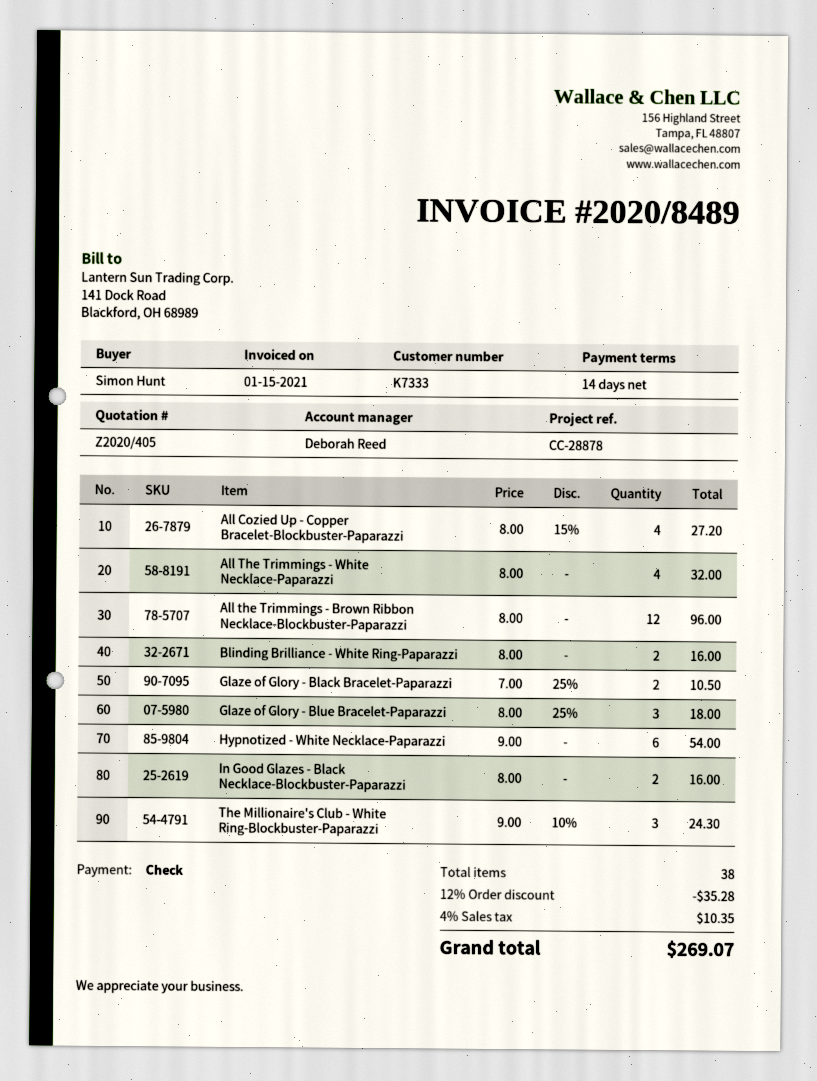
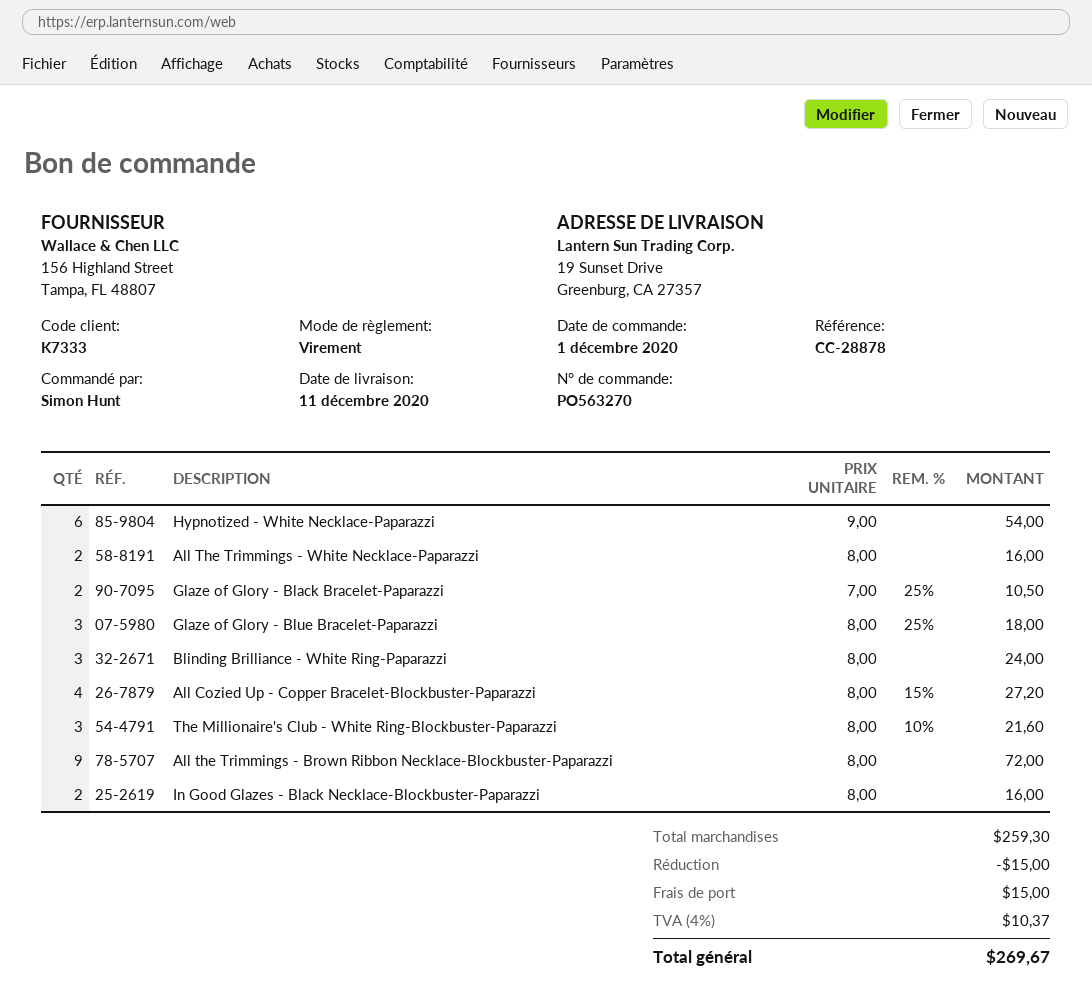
payment method: cheque -> bank transfer
All The Trimmings - White Necklace-Paparazzi: 4 x 8.00 = 32.00 -> 2 x 8.00 = 16.00
All the Trimmings - Brown Ribbon Necklace-Blockbuster-Paparazzi: 12 x 8.00 = 96.00 -> 9 x 8.00 = 72.00
Blinding Brilliance - White Ring-Paparazzi: 2 x 8.00 = 16.00 -> 3 x 8.00 = 24.00
The Millionaire's Club - White Ring-Blockbuster-Paparazzi: 3 x 9.00 - 10% = 24.30 -> 3 x 8.00 - 10% = 21.60
discount: 35.28 -> 15.00
shipping: none -> 15.00
tax: 4% = 10.35 -> 4% = 10.37
total: 269.07 -> 269.67

